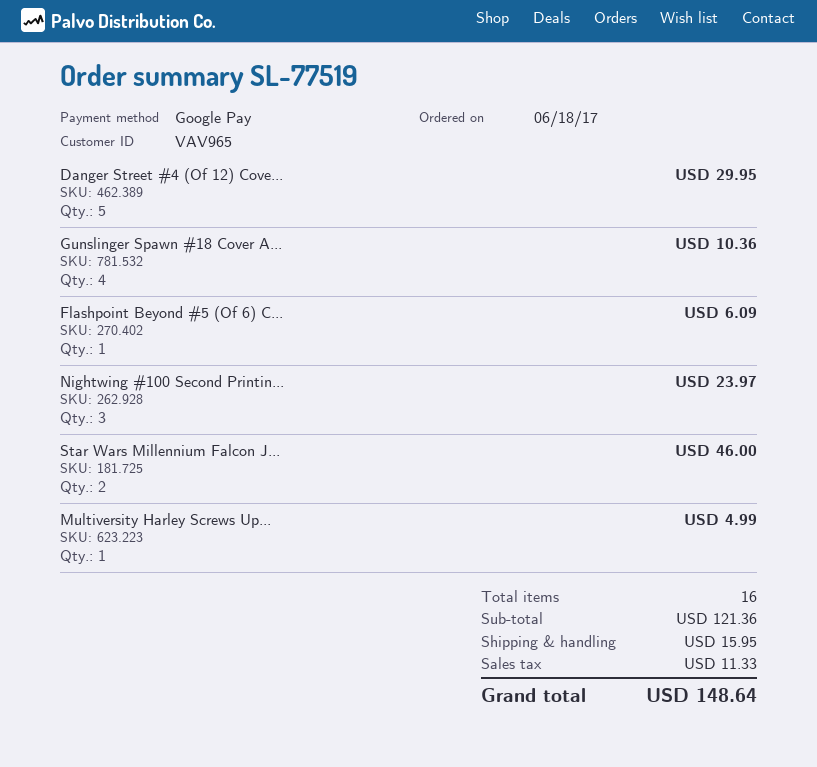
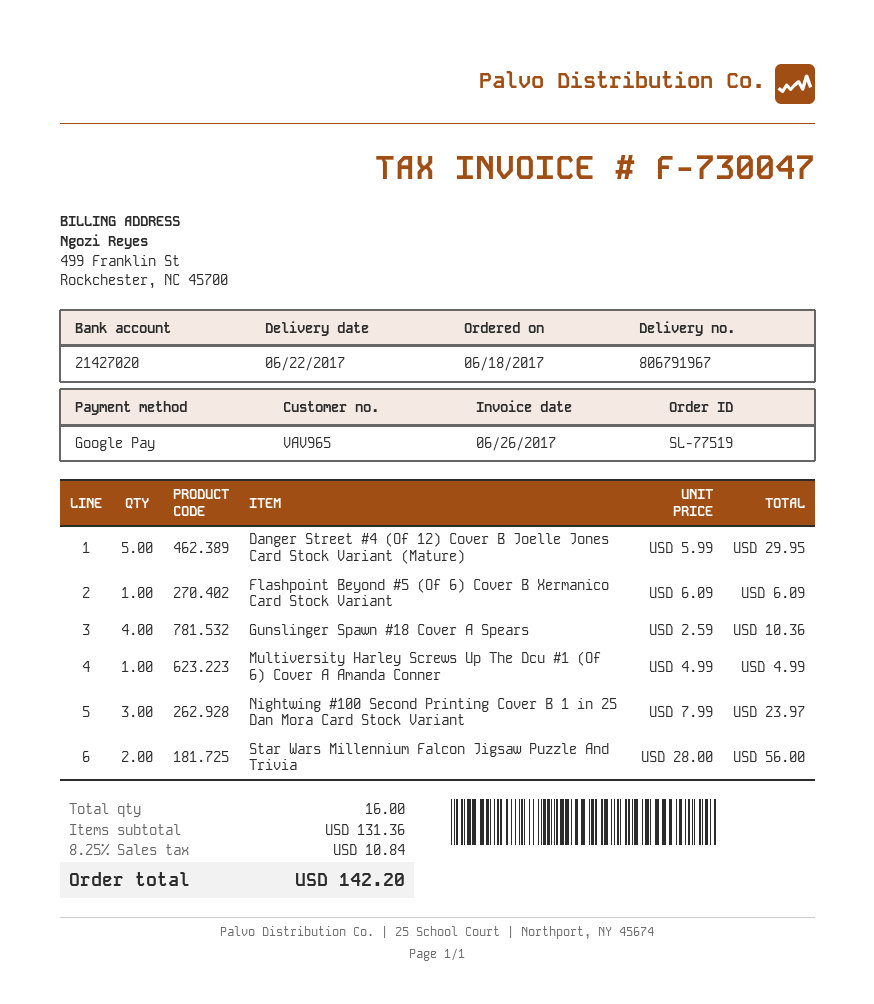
Star Wars Millennium Falcon J...: 2 for 46.00 -> 2 for 56.00
subtotal: 121.36 -> 131.36
shipping: 15.95 -> none
tax: 11.33 -> 10.84
total: 148.64 -> 142.20

